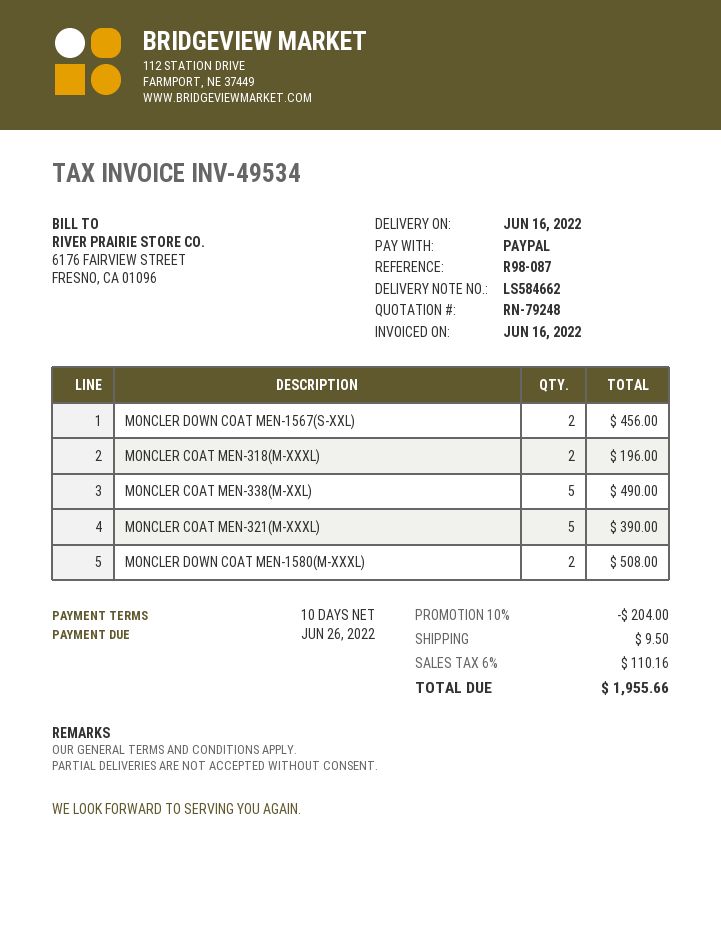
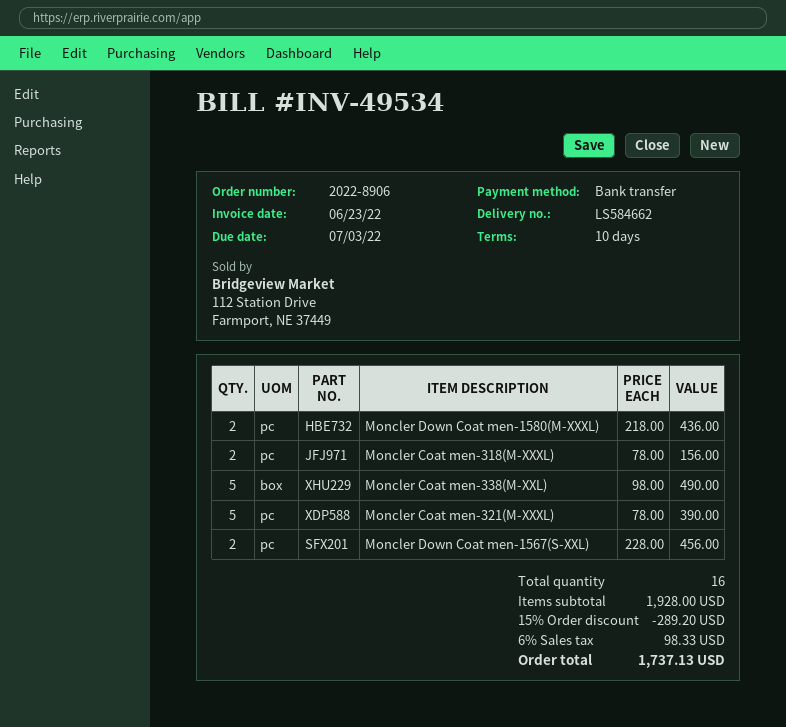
invoice date: 2022-06-16 -> 2022-06-23
due date: 2022-06-26 -> 2022-07-03
payment method: PayPal -> bank transfer
MONCLER COAT MEN-318(M-XXXL): 2 for 196.00 -> 2 for 156.00
MONCLER DOWN COAT MEN-1580(M-XXXL): 2 for 508.00 -> 2 for 436.00
discount: 10% = 204.00 -> 15% = 289.20
shipping: 9.50 -> none
tax: 6% = 110.16 -> 6% = 98.33
total: 1955.66 -> 1737.13

